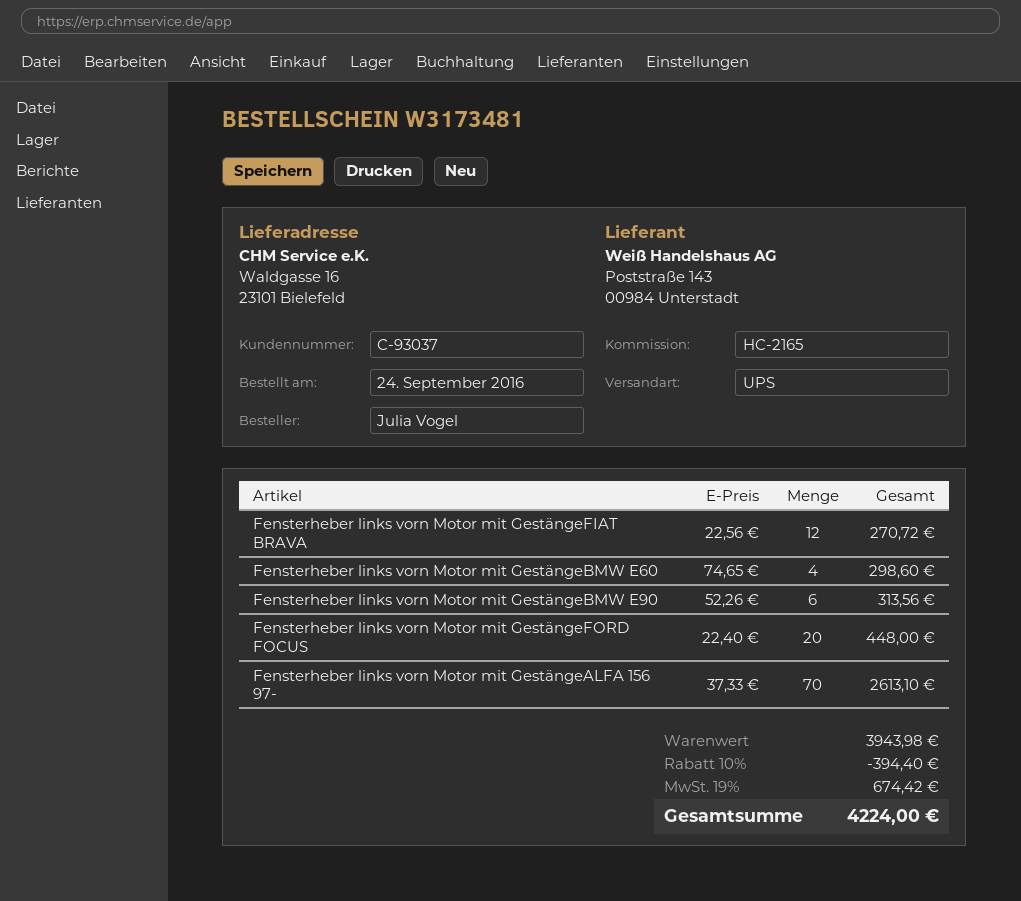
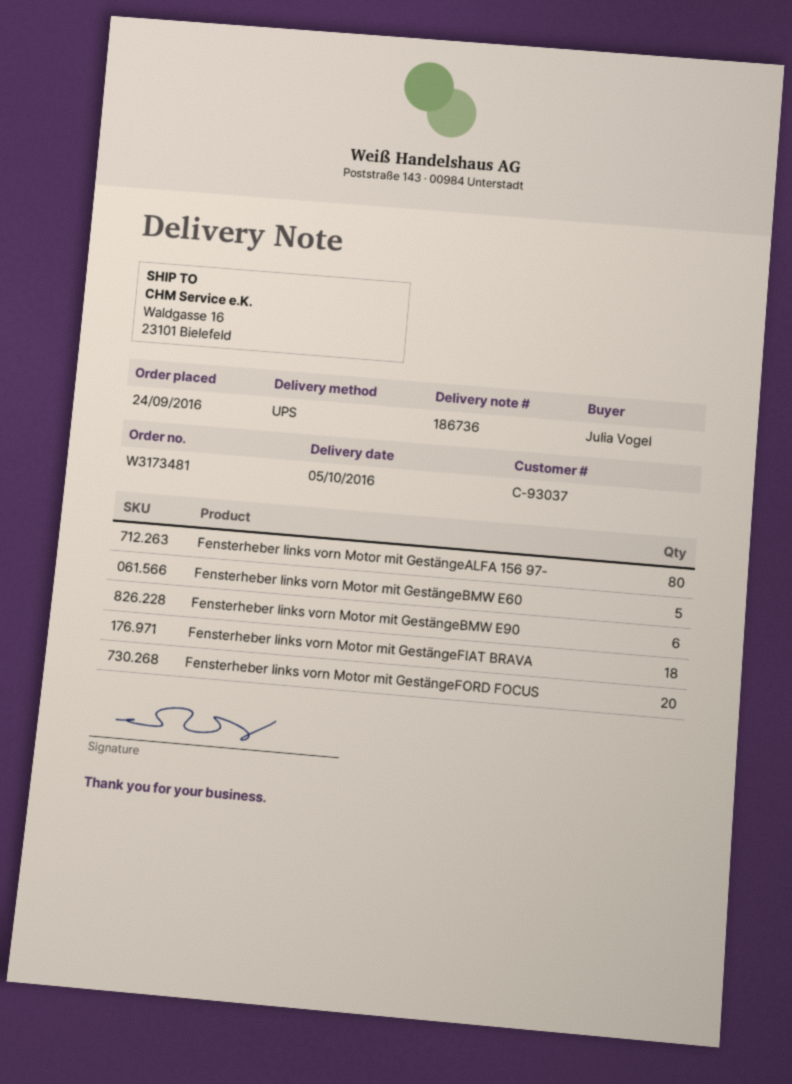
Fensterheber links vorn Motor mit GestängeFIAT BRAVA: 12 -> 18
Fensterheber links vorn Motor mit GestängeBMW E60: 4 -> 5
Fensterheber links vorn Motor mit GestängeALFA 156 97-: 70 -> 80

